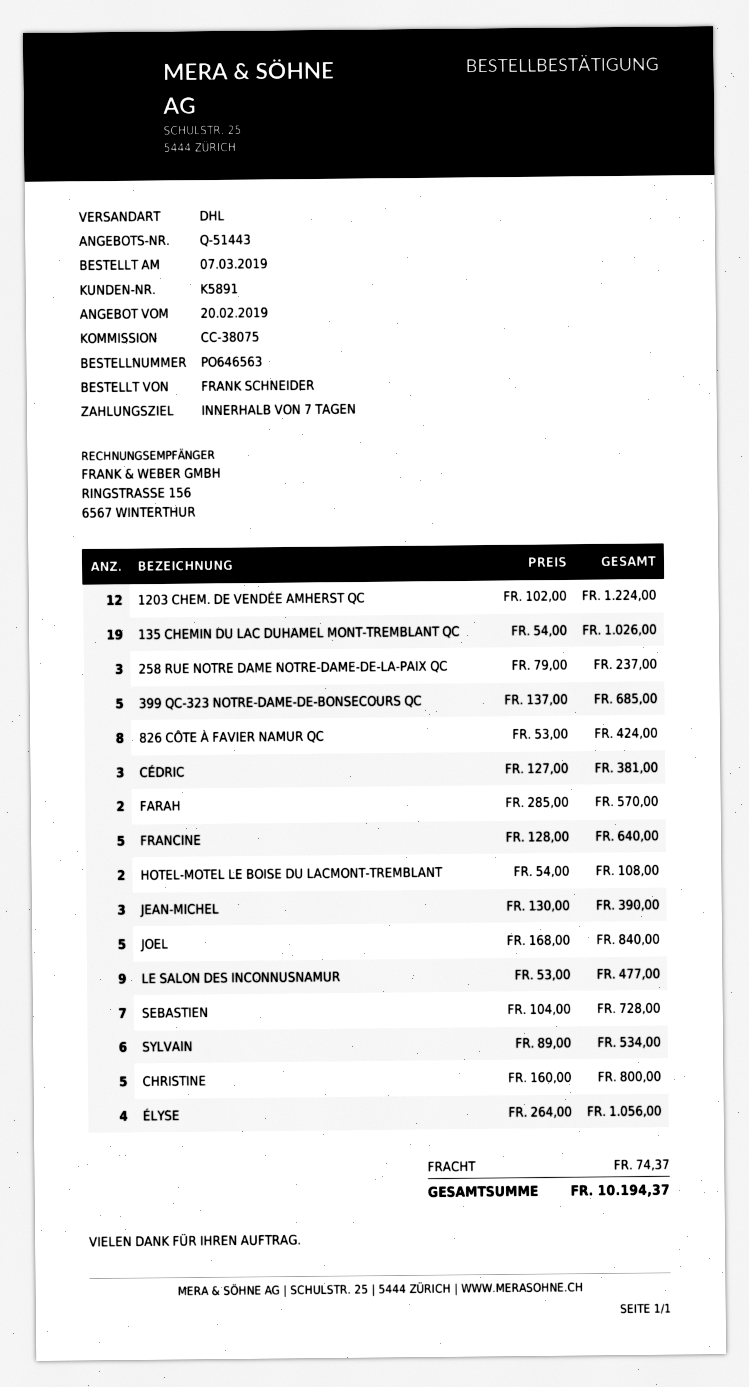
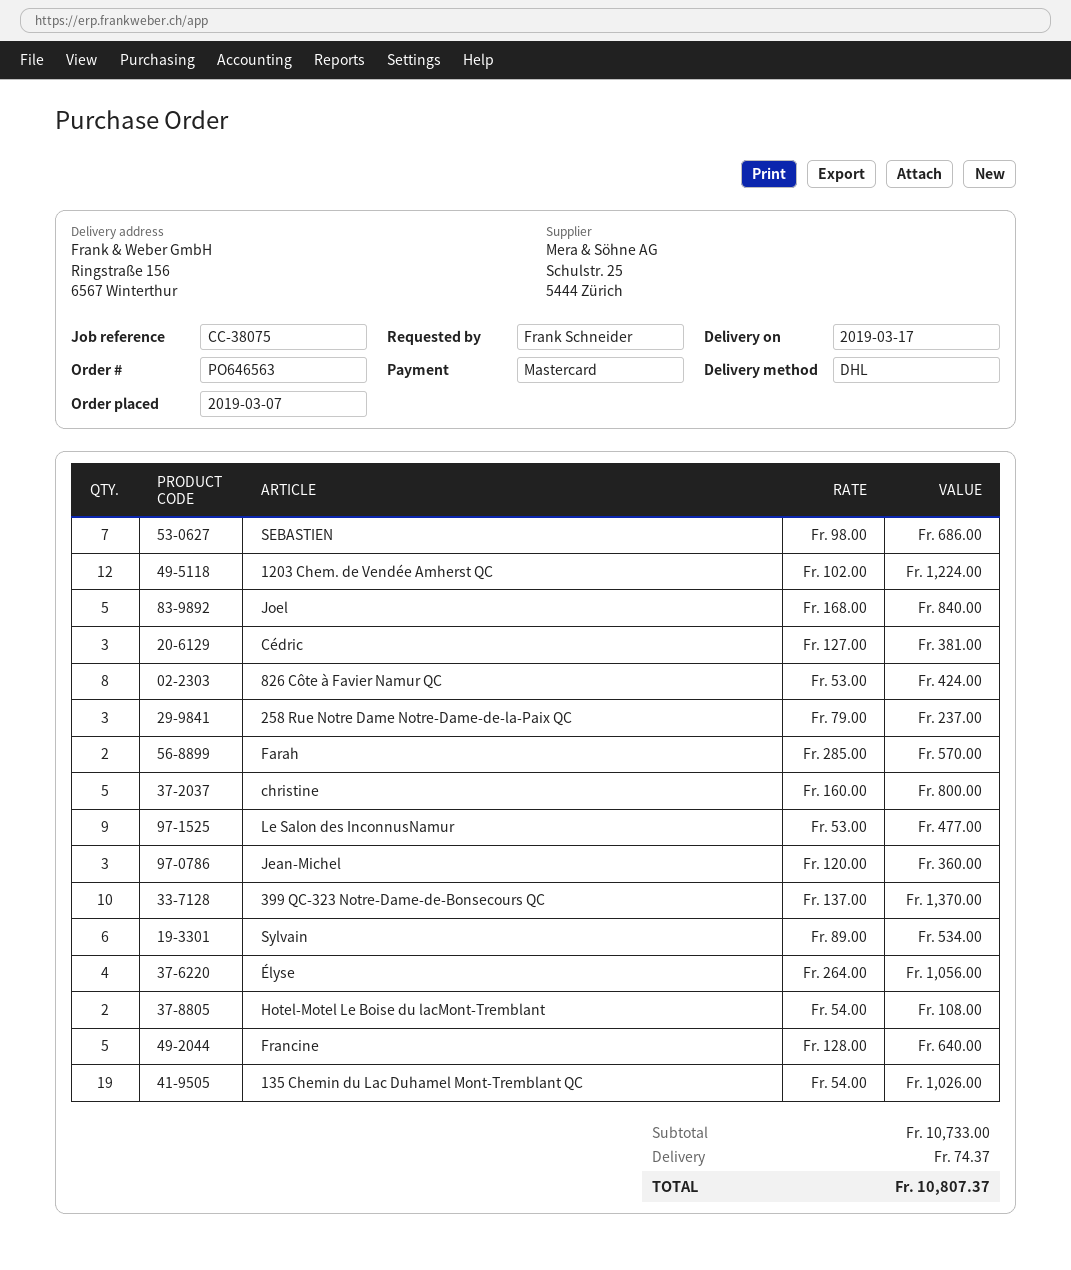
399 QC-323 NOTRE-DAME-DE-BONSECOURS QC: 5 x 137.00 = 685.00 -> 10 x 137.00 = 1370.00
JEAN-MICHEL: 3 x 130.00 = 390.00 -> 3 x 120.00 = 360.00
SEBASTIEN: 7 x 104.00 = 728.00 -> 7 x 98.00 = 686.00
total: 10194.37 -> 10807.37

